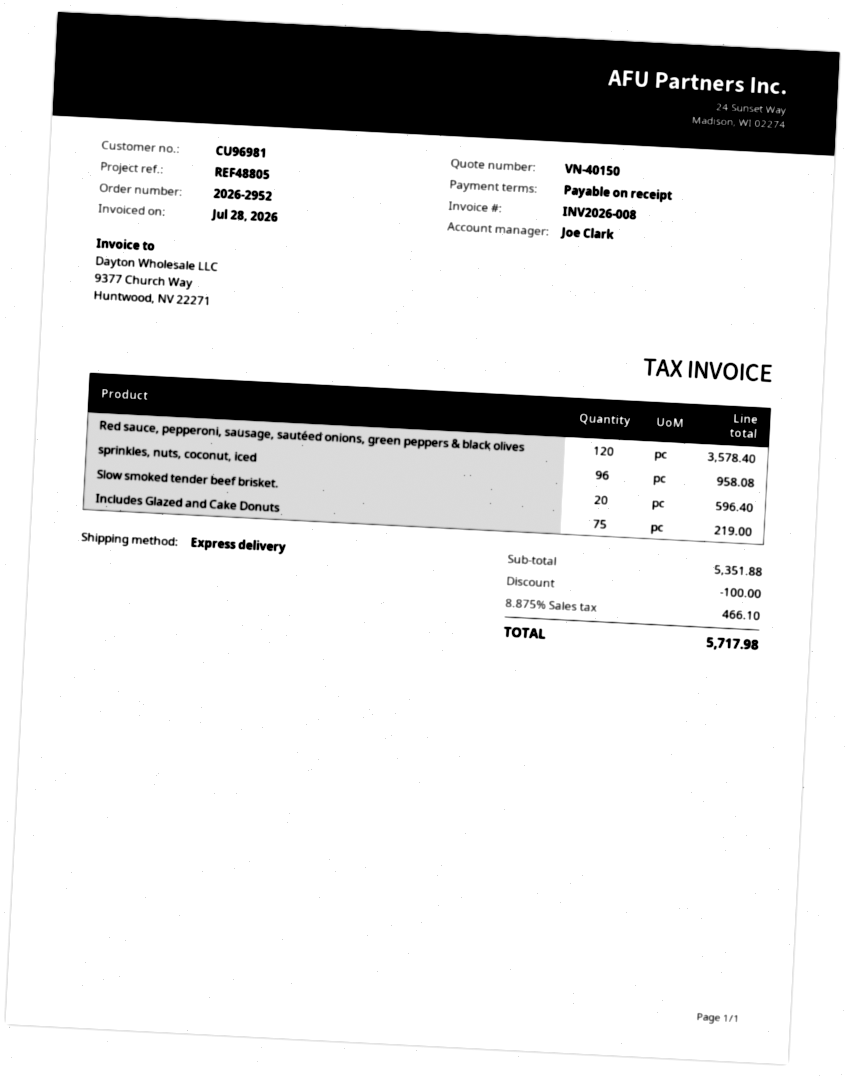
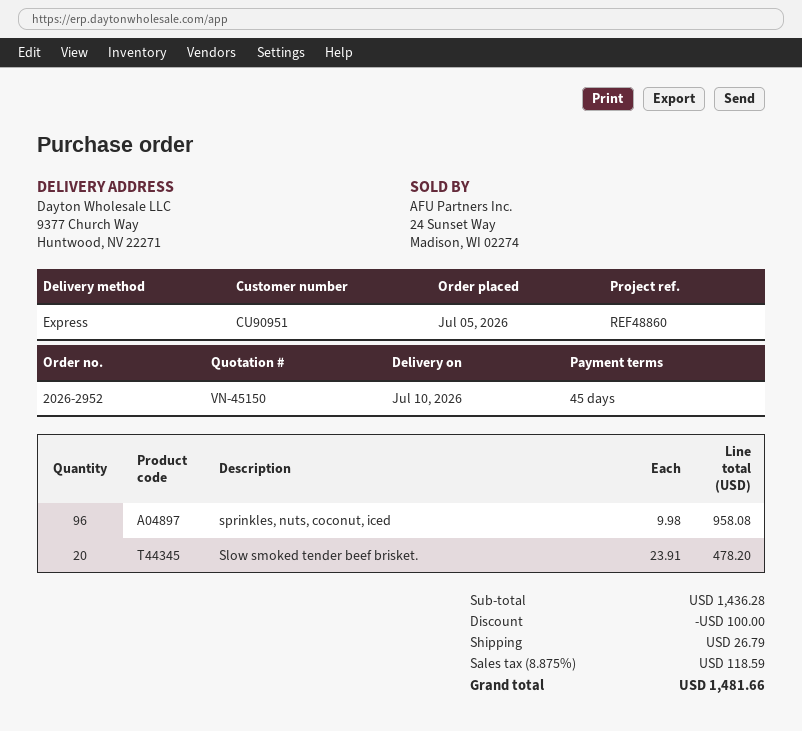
quote number: VN-40150 -> VN-45150
payment terms: on receipt -> 45 days
customer number: CU96981 -> CU90951
reference: REF48805 -> REF48860
Red sauce, pepperoni, sausage, sautéed onions, green peppers & black olives: 120 for 3578.40 -> none
Slow smoked tender beef brisket.: 20 for 596.40 -> 20 for 478.20
Includes Glazed and Cake Donuts: 75 for 219.00 -> none
subtotal: 5351.88 -> 1436.28
shipping: none -> 26.79
tax: 8.875% = 466.10 -> 8.875% = 118.59
total: 5717.98 -> 1481.66

